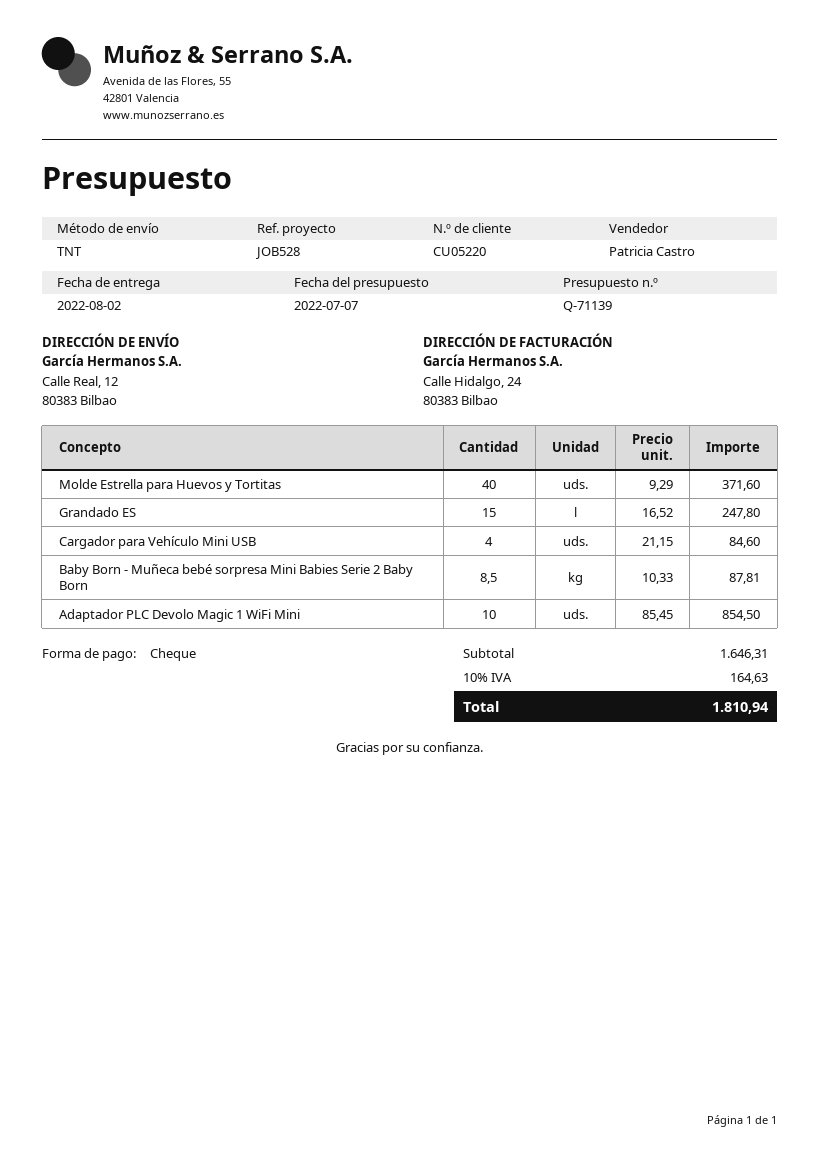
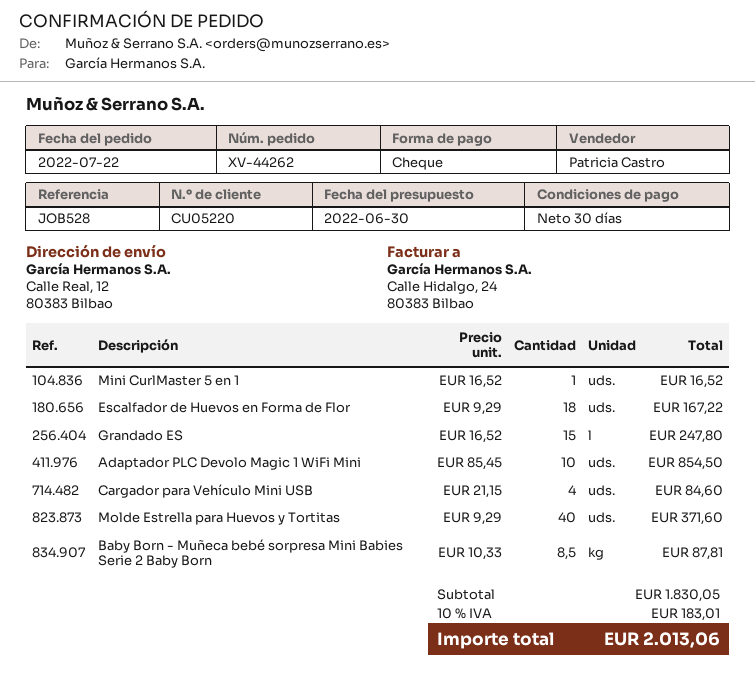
quote date: 2022-07-07 -> 2022-06-30
Mini CurlMaster 5 en 1: none -> 1 x 16.52 = 16.52
Escalfador de Huevos en Forma de Flor: none -> 18 x 9.29 = 167.22
subtotal: 1646.31 -> 1830.05
tax: 10% = 164.63 -> 10% = 183.01
total: 1810.94 -> 2013.06

